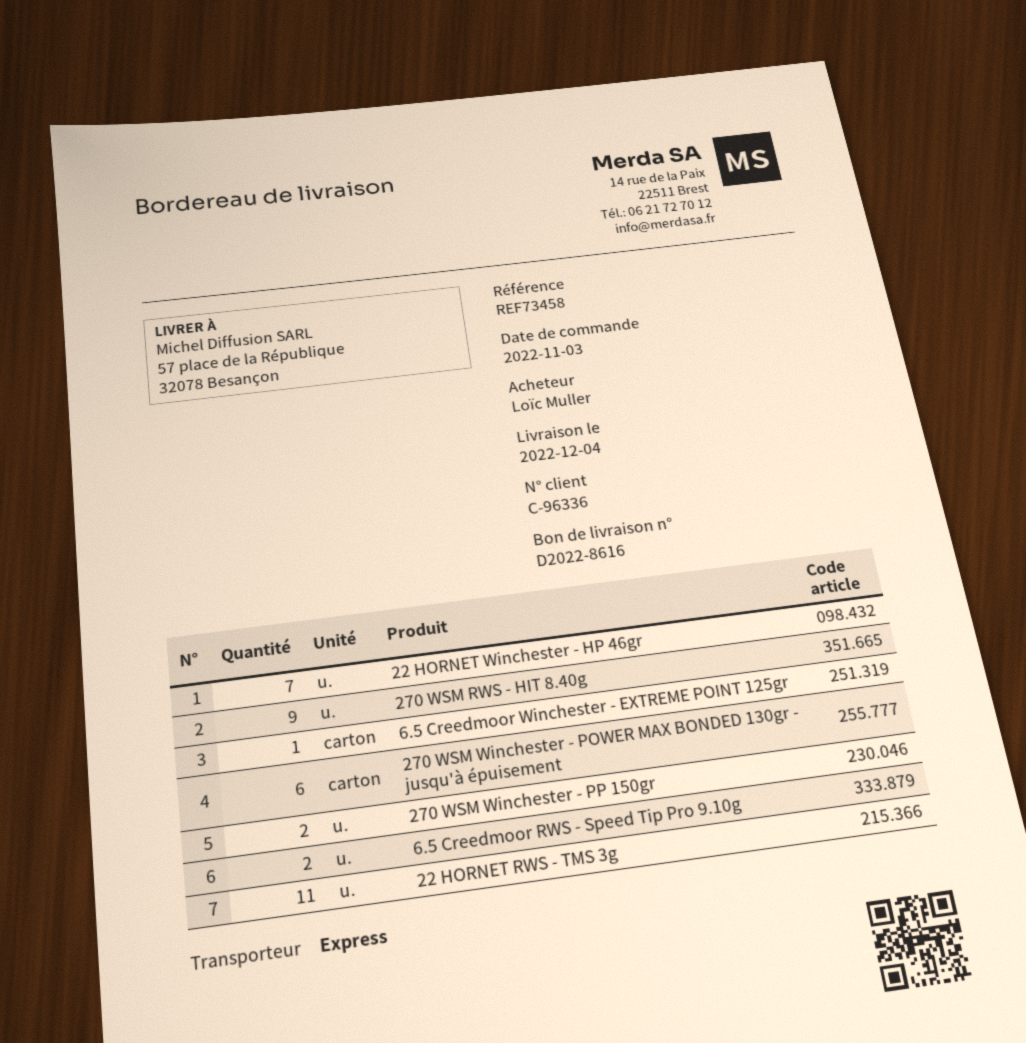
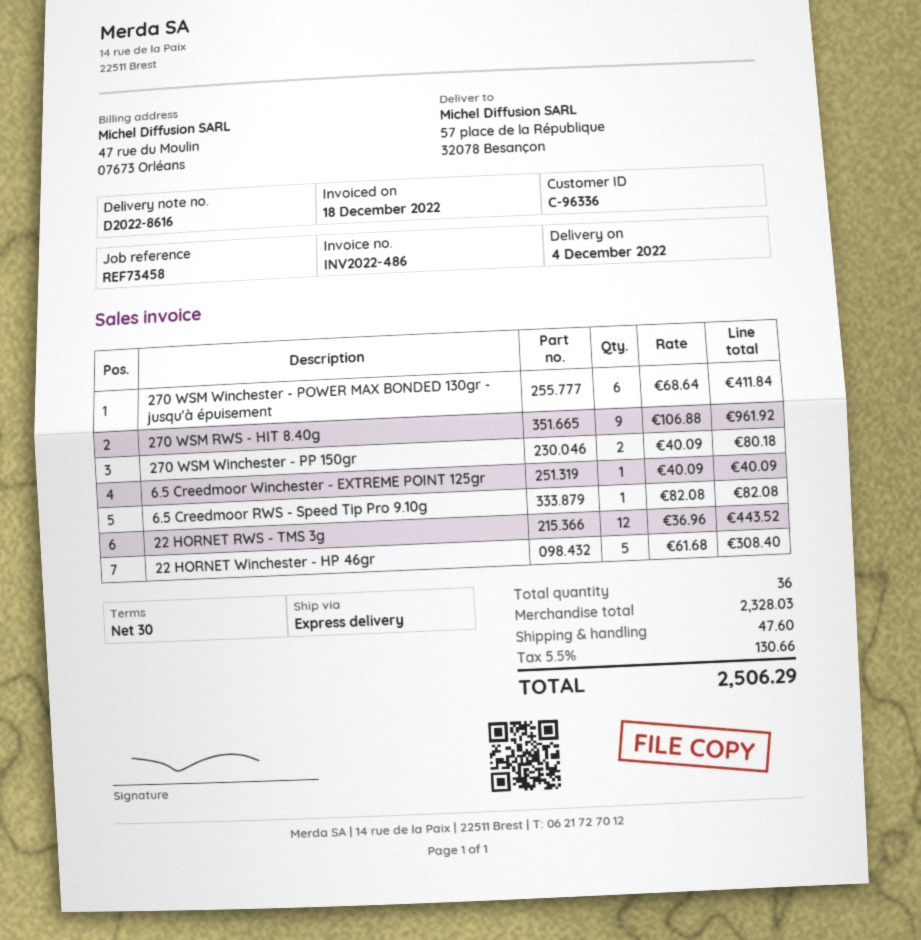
22 HORNET Winchester - HP 46gr: 7 -> 5
6.5 Creedmoor RWS - Speed Tip Pro 9.10g: 2 -> 1
22 HORNET RWS - TMS 3g: 11 -> 12

